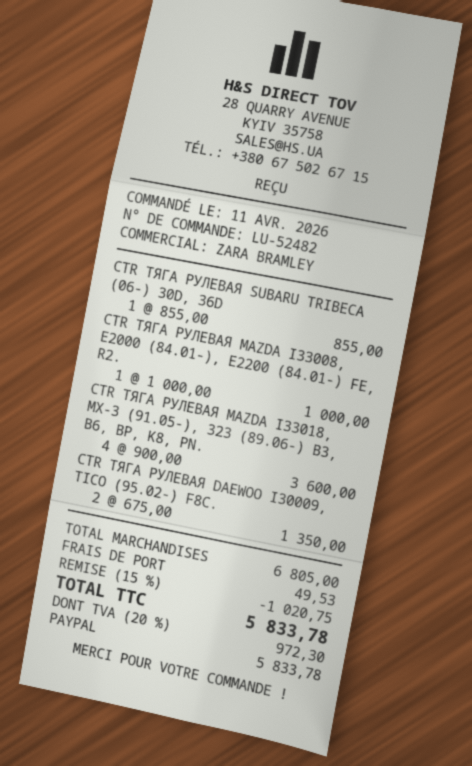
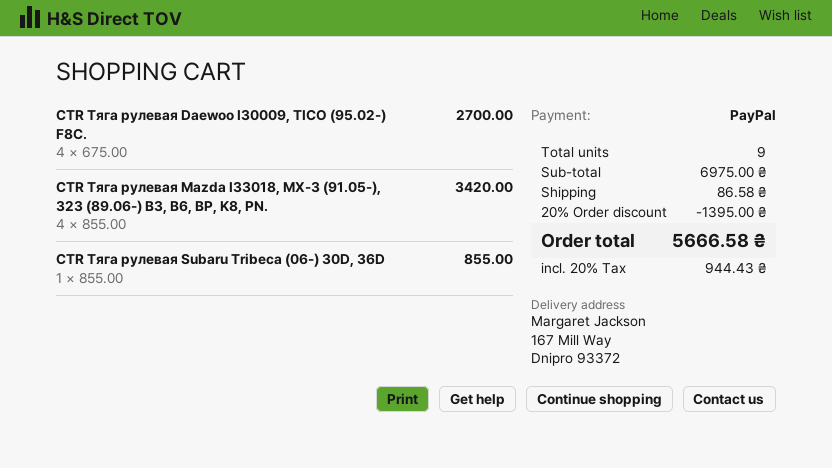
CTR ТЯГА РУЛЕВАЯ MAZDA I33008, E2000 (84.01-), E2200 (84.01-) FE, R2.: 1 x 1000.00 = 1000.00 -> none
CTR ТЯГА РУЛЕВАЯ MAZDA I33018, MX-3 (91.05-), 323 (89.06-) B3, B6, BP, K8, PN.: 4 x 900.00 = 3600.00 -> 4 x 855.00 = 3420.00
CTR ТЯГА РУЛЕВАЯ DAEWOO I30009, TICO (95.02-) F8C.: 2 x 675.00 = 1350.00 -> 4 x 675.00 = 2700.00
subtotal: 6805.00 -> 6975.00
discount: 15% = 1020.75 -> 20% = 1395.00
shipping: 49.53 -> 86.58
tax: 20% = 972.30 -> 20% = 944.43
total: 5833.78 -> 5666.58

